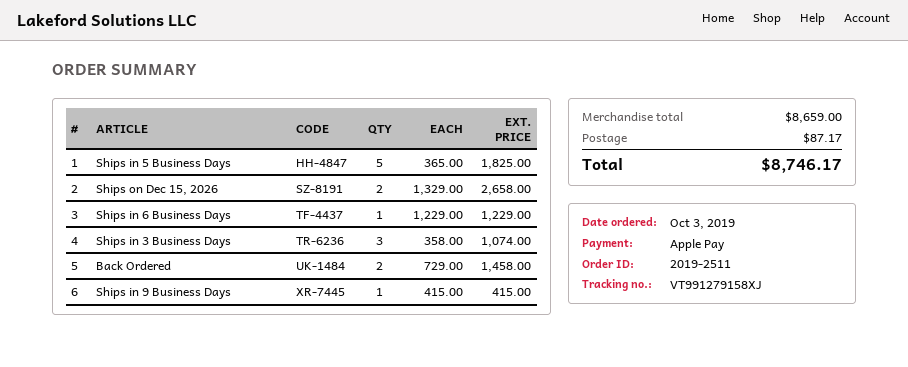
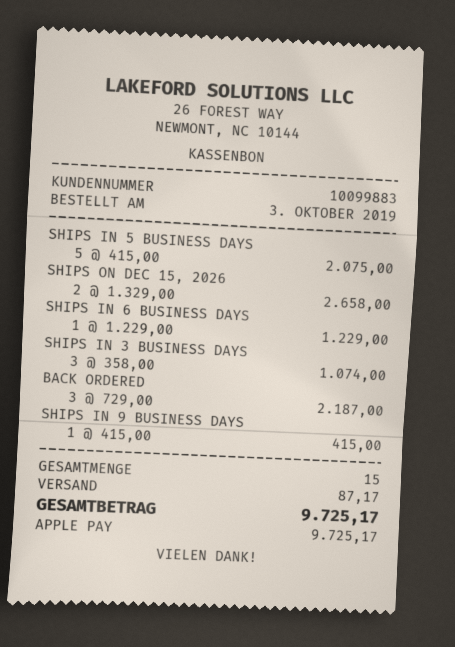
Ships in 5 Business Days: 5 x 365.00 = 1825.00 -> 5 x 415.00 = 2075.00
Back Ordered: 2 x 729.00 = 1458.00 -> 3 x 729.00 = 2187.00
total: 8746.17 -> 9725.17

